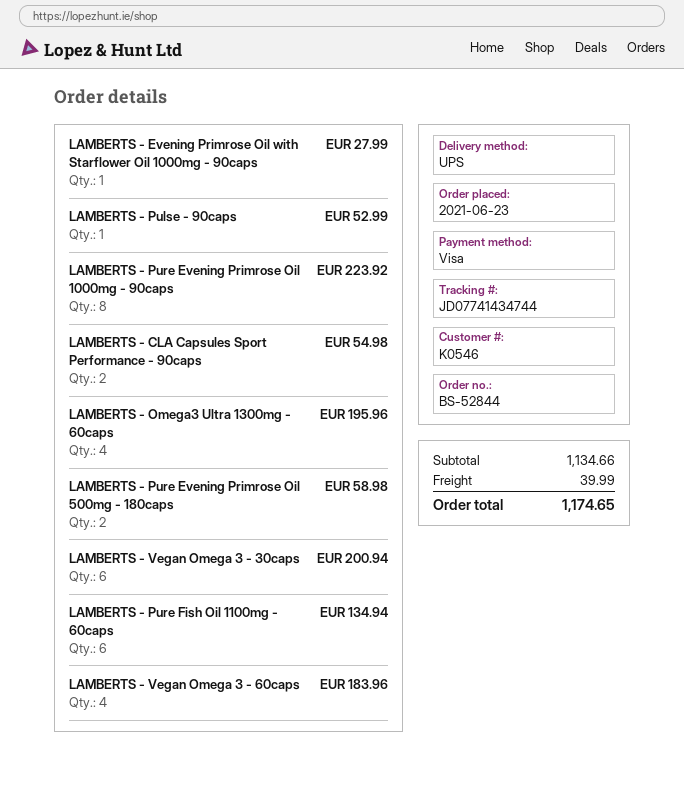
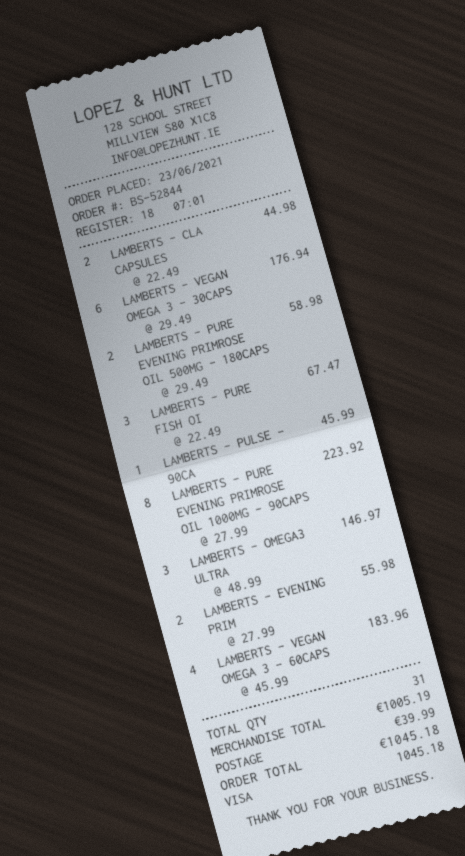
LAMBERTS - Evening Primrose Oil with Starflower Oil 1000mg - 90caps: 1 for 27.99 -> 2 for 55.98
LAMBERTS - Pulse - 90caps: 1 for 52.99 -> 1 for 45.99
LAMBERTS - CLA Capsules Sport Performance - 90caps: 2 for 54.98 -> 2 for 44.98
LAMBERTS - Omega3 Ultra 1300mg - 60caps: 4 for 195.96 -> 3 for 146.97
LAMBERTS - Vegan Omega 3 - 30caps: 6 for 200.94 -> 6 for 176.94
LAMBERTS - Pure Fish Oil 1100mg - 60caps: 6 for 134.94 -> 3 for 67.47
subtotal: 1134.66 -> 1005.19
total: 1174.65 -> 1045.18

